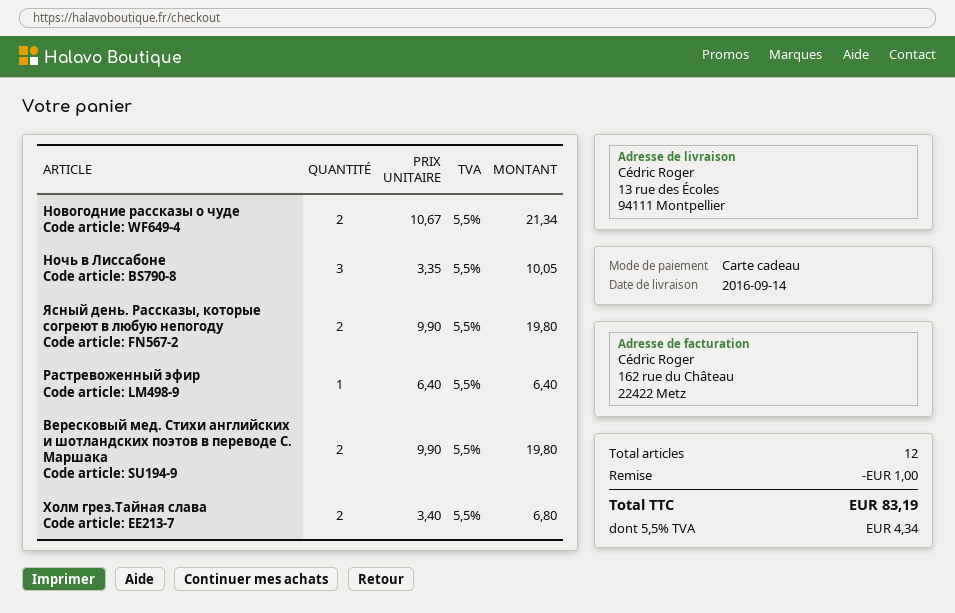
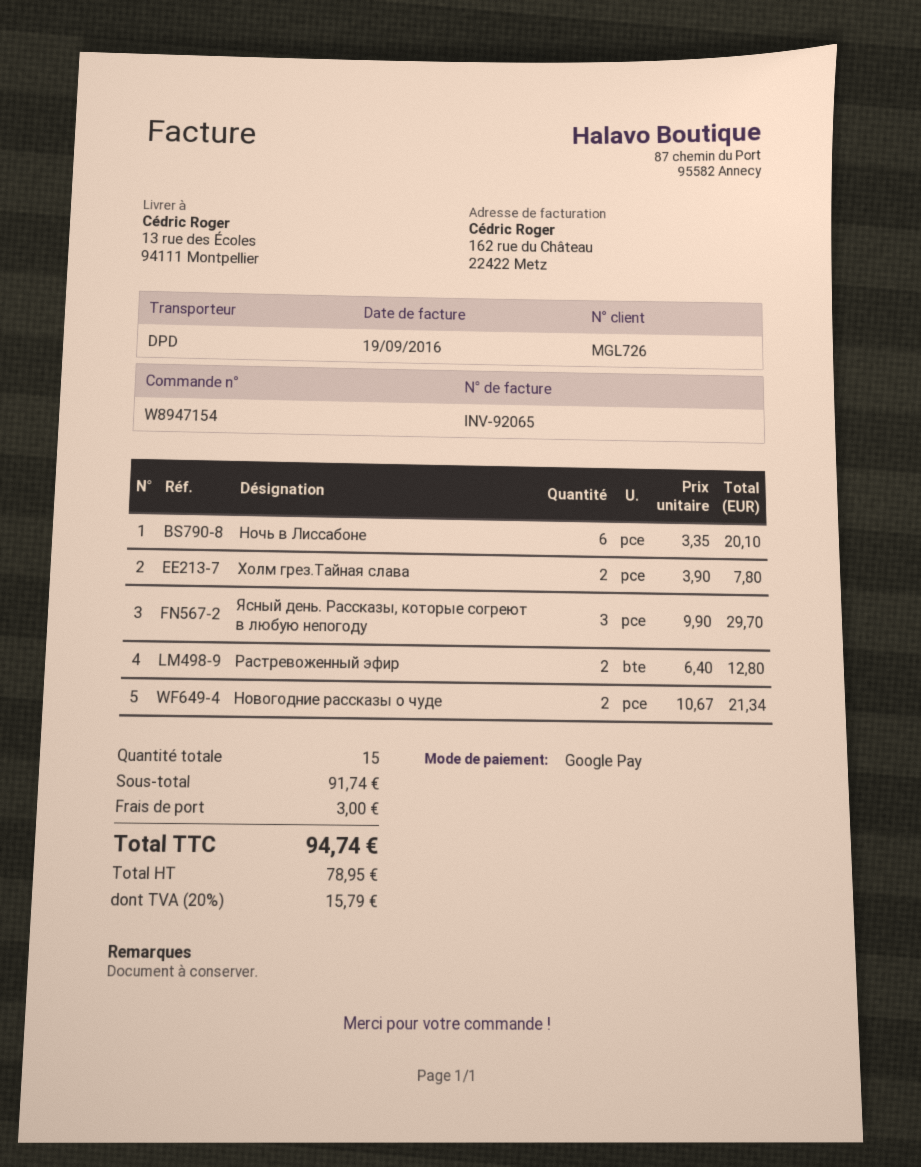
payment method: gift card -> Google Pay
Ночь в Лиссабоне: 3 x 3.35 = 10.05 -> 6 x 3.35 = 20.10
Ясный день. Рассказы, которые согреют в любую непогоду: 2 x 9.90 = 19.80 -> 3 x 9.90 = 29.70
Растревоженный эфир: 1 x 6.40 = 6.40 -> 2 x 6.40 = 12.80
Вересковый мед. Стихи английских и шотландских поэтов в переводе С. Маршака: 2 x 9.90 = 19.80 -> none
Холм грез.Тайная слава: 2 x 3.40 = 6.80 -> 2 x 3.90 = 7.80
total quantity: 12 -> 15
discount: 1.00 -> none
shipping: none -> 3.00
tax: 5.5% = 4.34 -> 20% = 15.79
total: 83.19 -> 94.74

